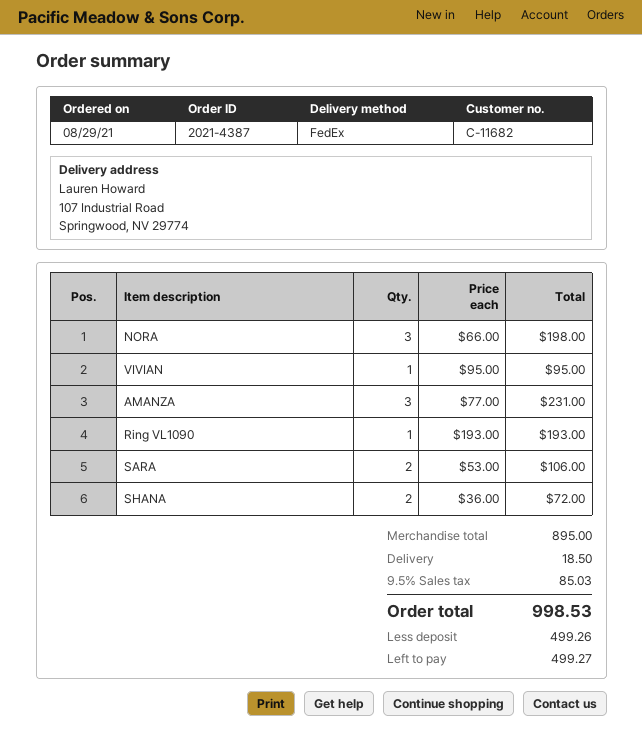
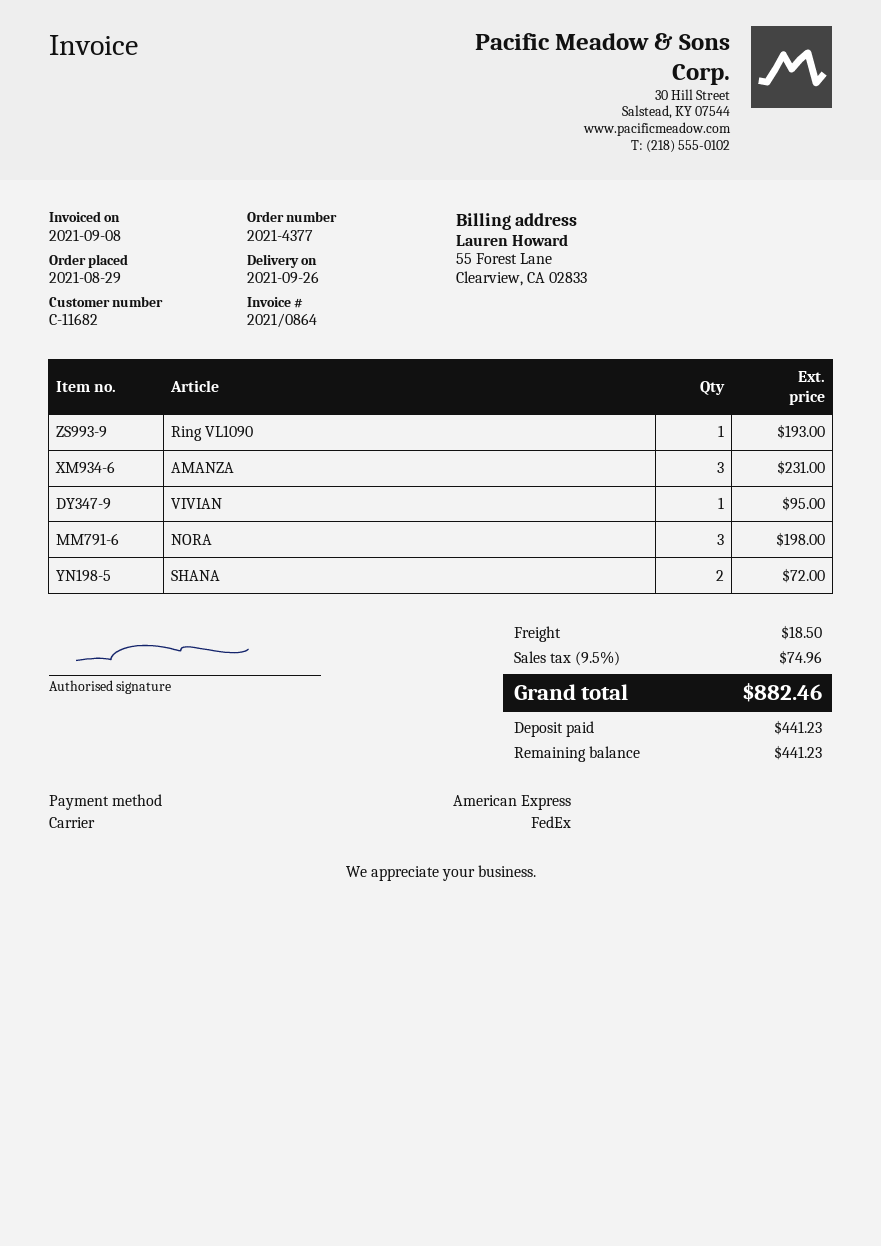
order number: 2021-4387 -> 2021-4377
SARA: 2 for 106.00 -> none
tax: 9.5% = 85.03 -> 9.5% = 74.96
total: 998.53 -> 882.46
deposit: 499.26 -> 441.23
balance: 499.27 -> 441.23

